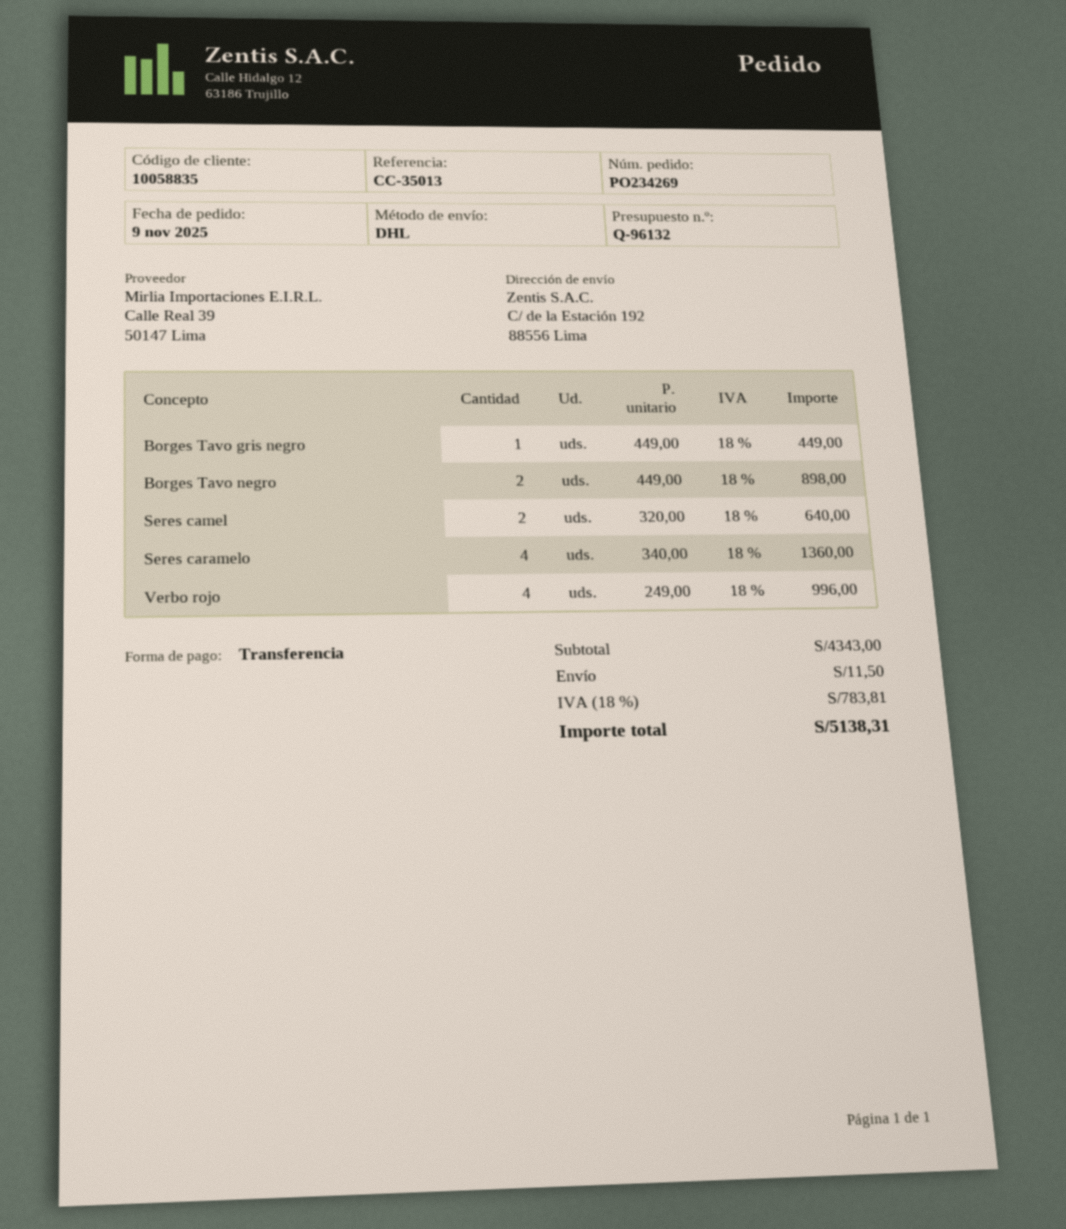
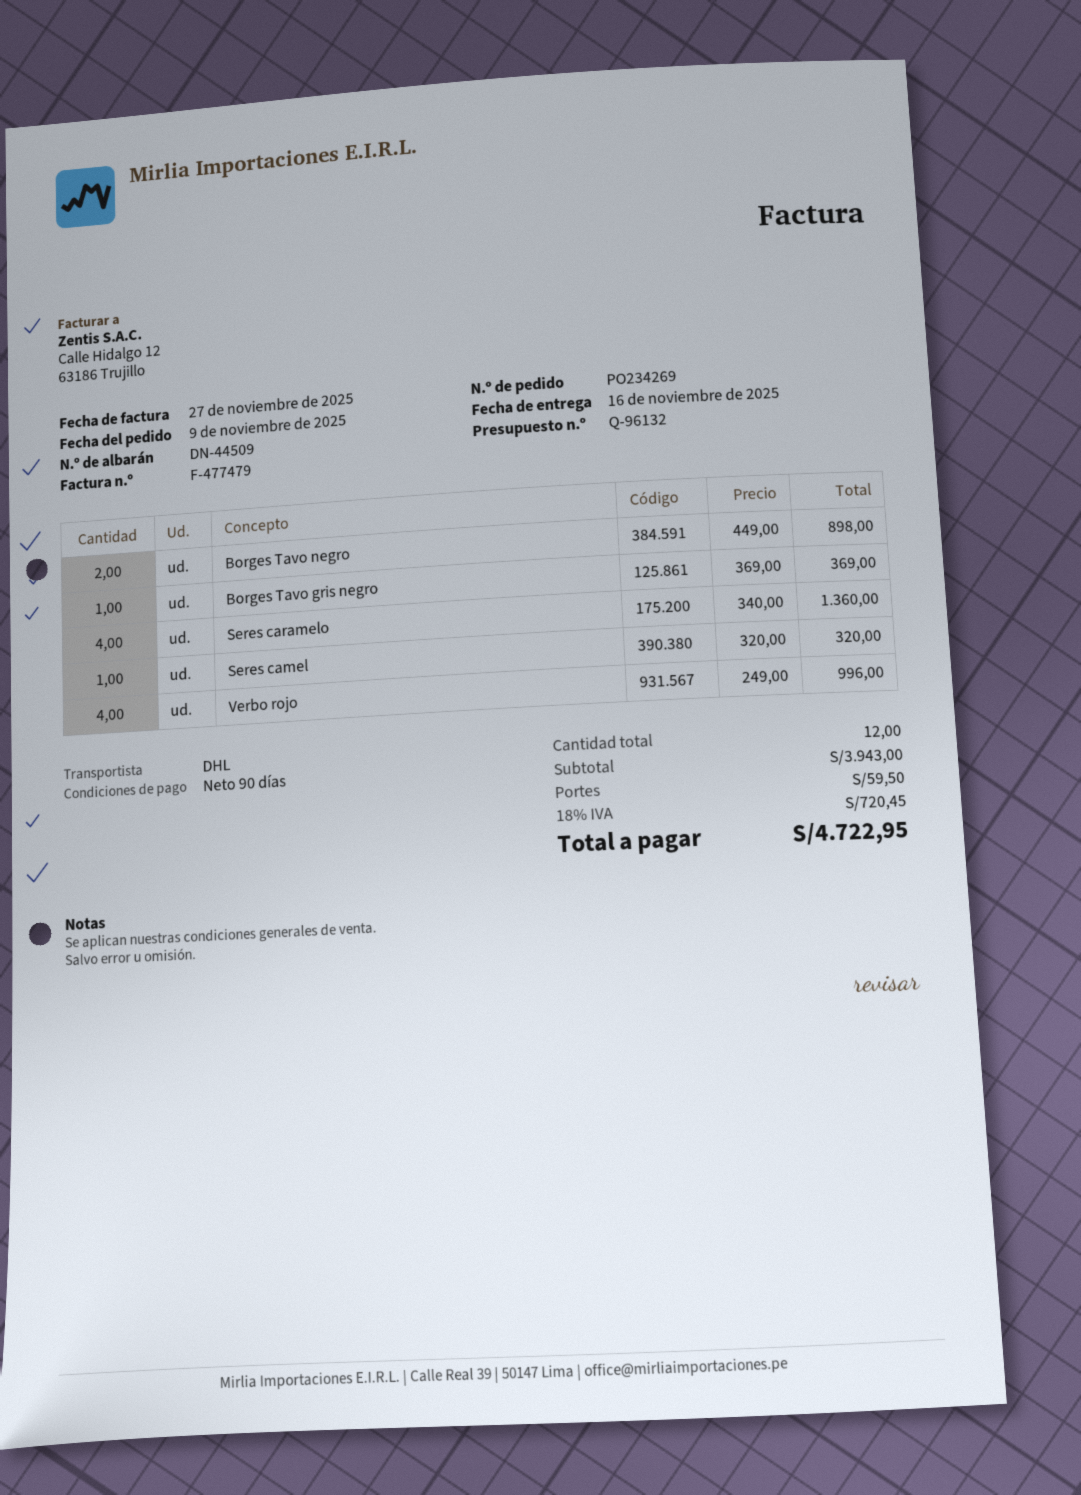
Borges Tavo gris negro: 1 x 449.00 = 449.00 -> 1 x 369.00 = 369.00
Seres camel: 2 x 320.00 = 640.00 -> 1 x 320.00 = 320.00
subtotal: 4343.00 -> 3943.00
shipping: 11.50 -> 59.50
tax: 18% = 783.81 -> 18% = 720.45
total: 5138.31 -> 4722.95

